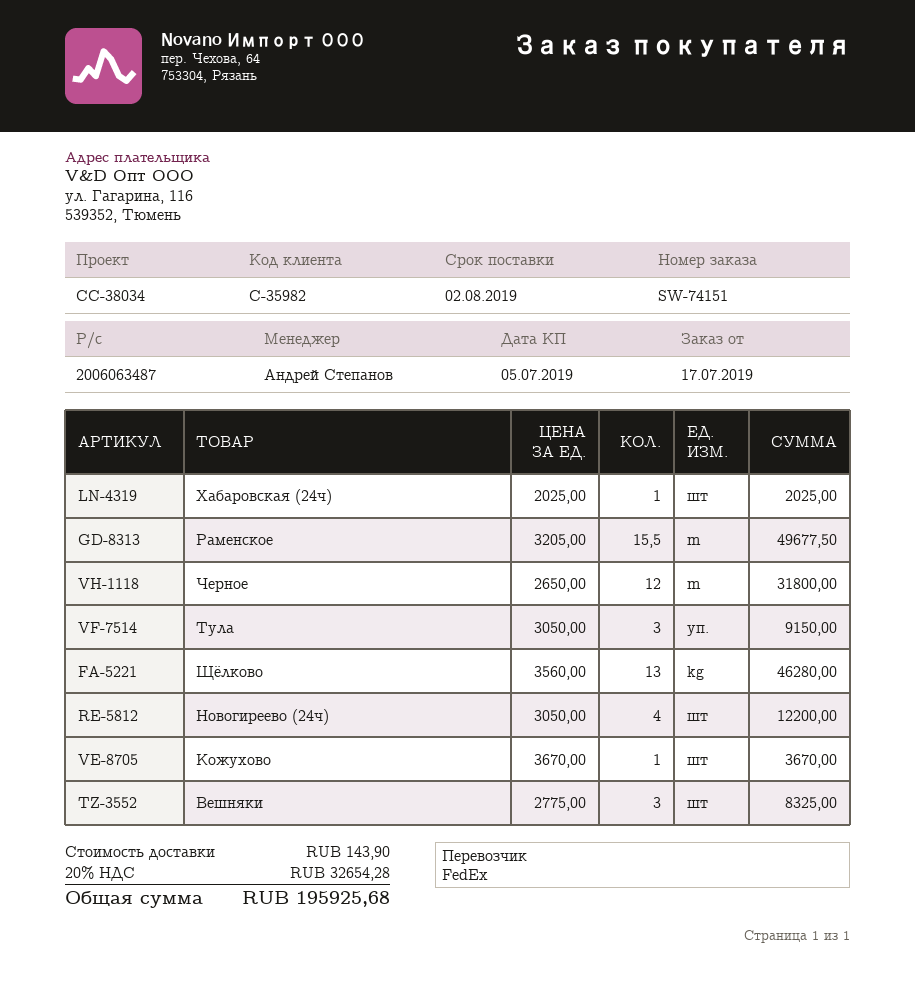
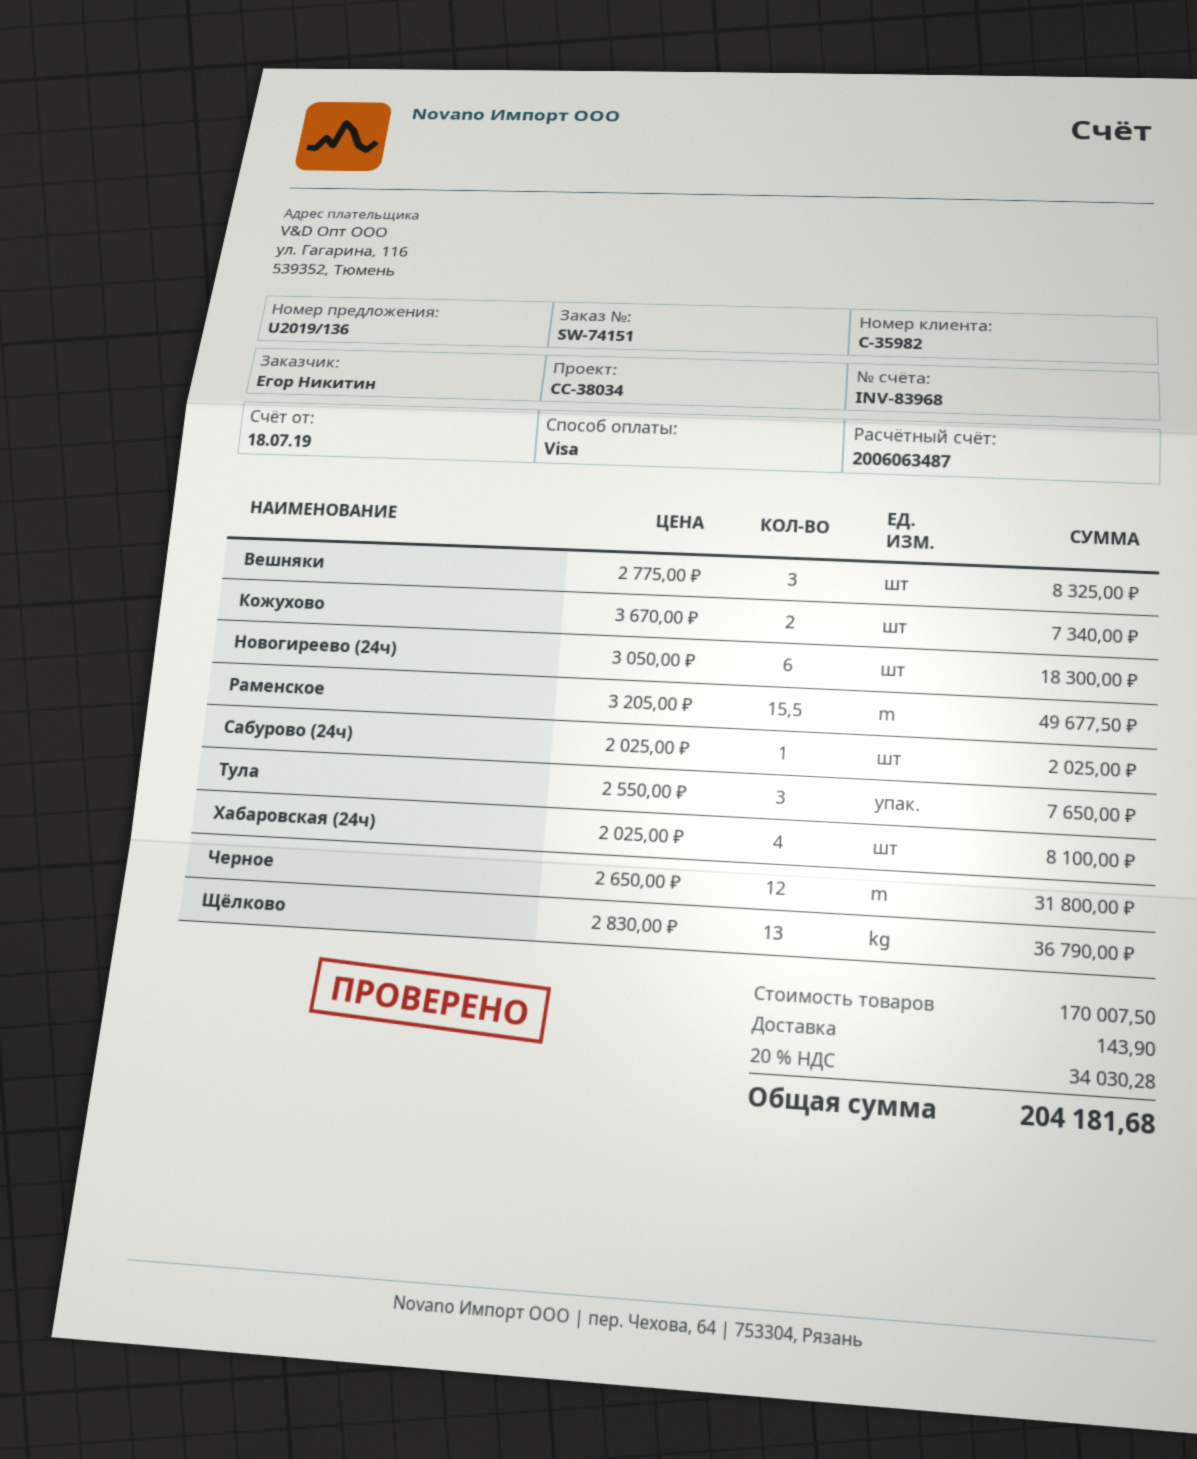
Хабаровская (24ч): 1 x 2025.00 = 2025.00 -> 4 x 2025.00 = 8100.00
Тула: 3 x 3050.00 = 9150.00 -> 3 x 2550.00 = 7650.00
Щёлково: 13 x 3560.00 = 46280.00 -> 13 x 2830.00 = 36790.00
Новогиреево (24ч): 4 x 3050.00 = 12200.00 -> 6 x 3050.00 = 18300.00
Кожухово: 1 x 3670.00 = 3670.00 -> 2 x 3670.00 = 7340.00
Сабурово (24ч): none -> 1 x 2025.00 = 2025.00
tax: 20% = 32654.28 -> 20% = 34030.28
total: 195925.68 -> 204181.68

